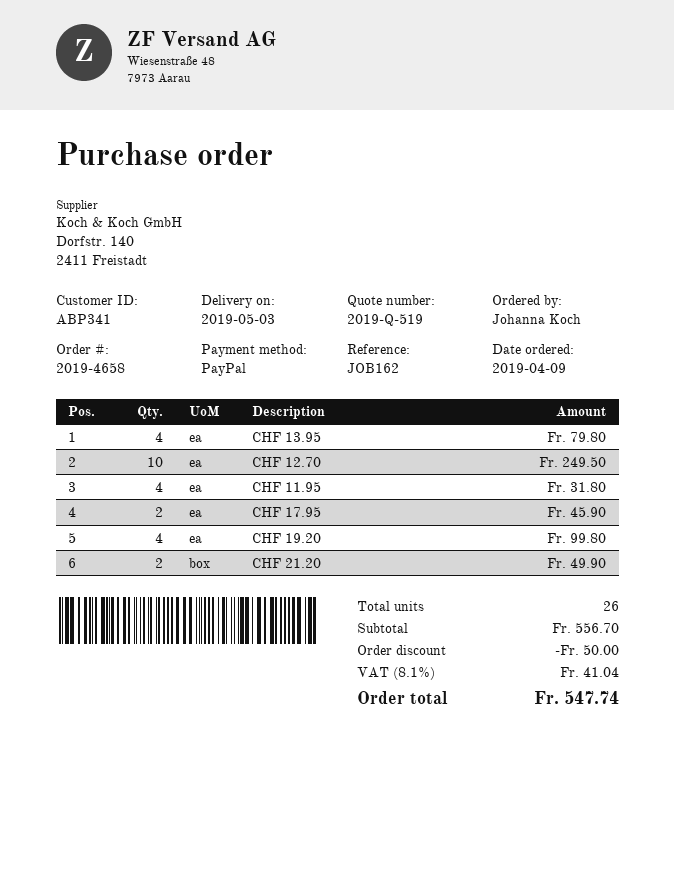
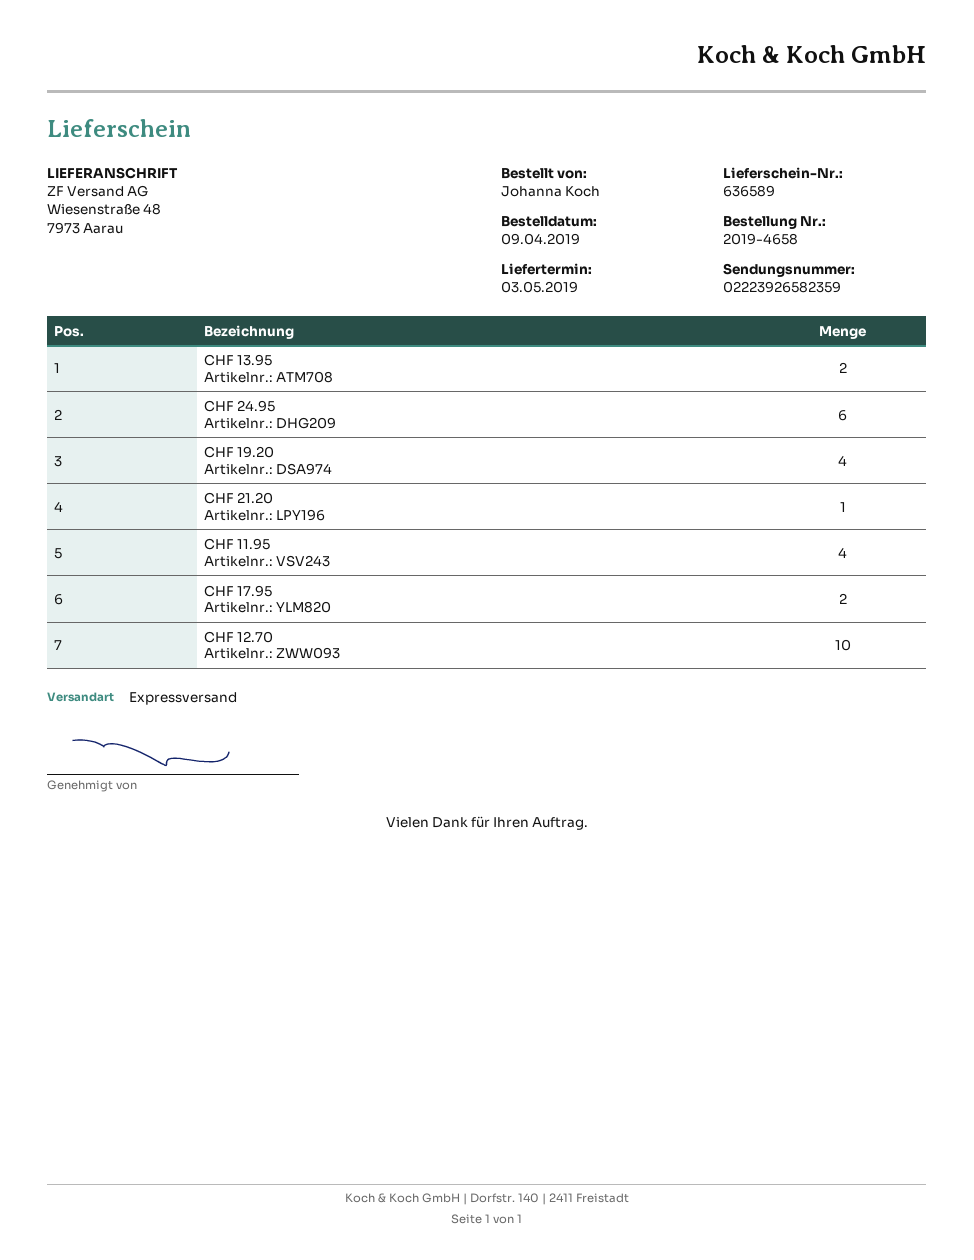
CHF 13.95: 4 -> 2
CHF 21.20: 2 -> 1
CHF 24.95: none -> 6

